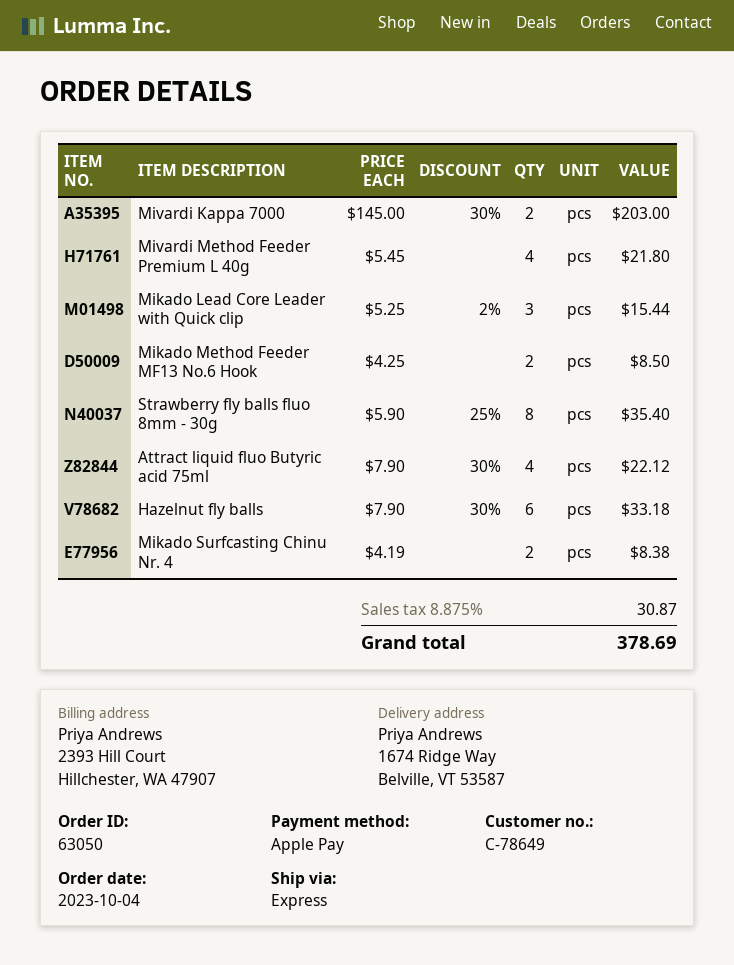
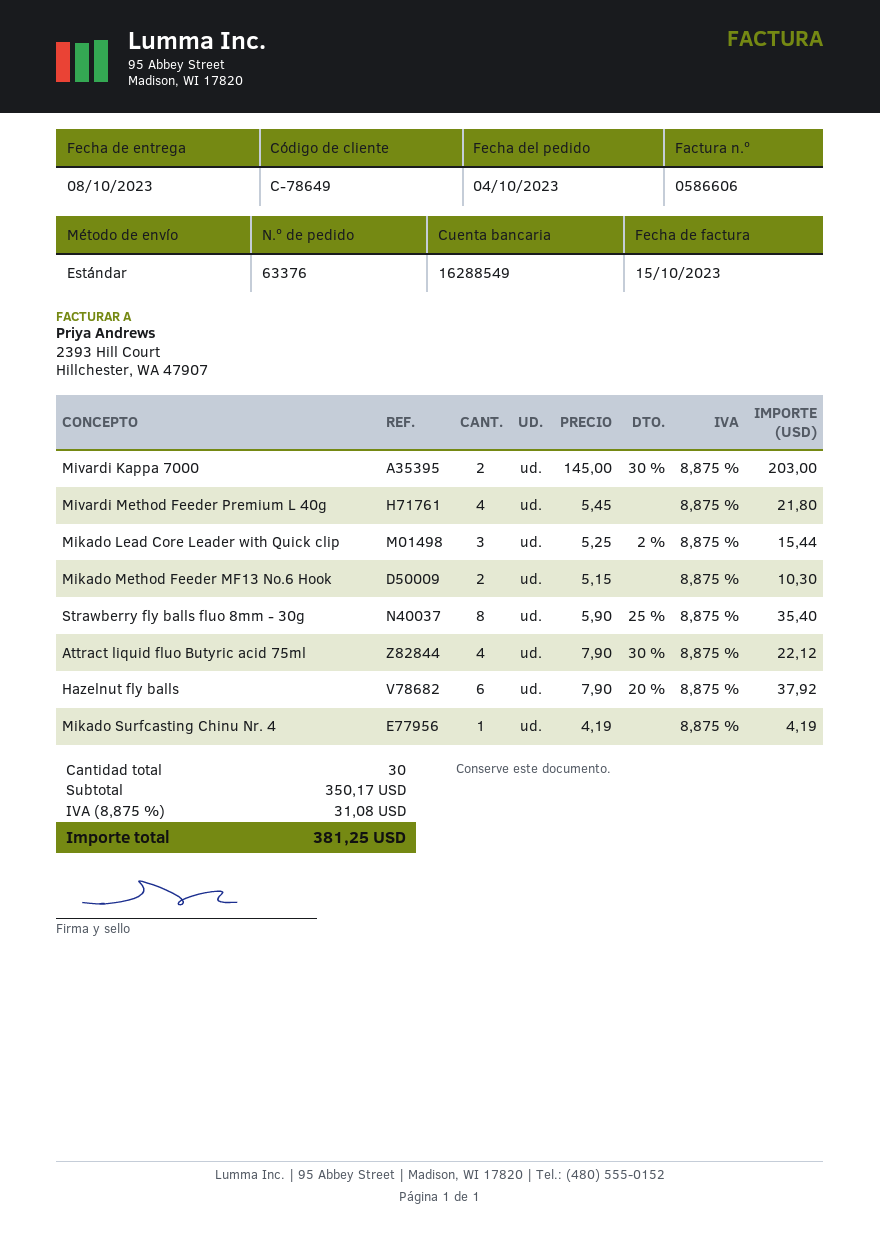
order number: 63050 -> 63376
shipping method: express -> standard
Mikado Method Feeder MF13 No.6 Hook: 2 x 4.25 = 8.50 -> 2 x 5.15 = 10.30
Hazelnut fly balls: 6 x 7.90 - 30% = 33.18 -> 6 x 7.90 - 20% = 37.92
Mikado Surfcasting Chinu Nr. 4: 2 x 4.19 = 8.38 -> 1 x 4.19 = 4.19
tax: 8.875% = 30.87 -> 8.875% = 31.08
total: 378.69 -> 381.25

